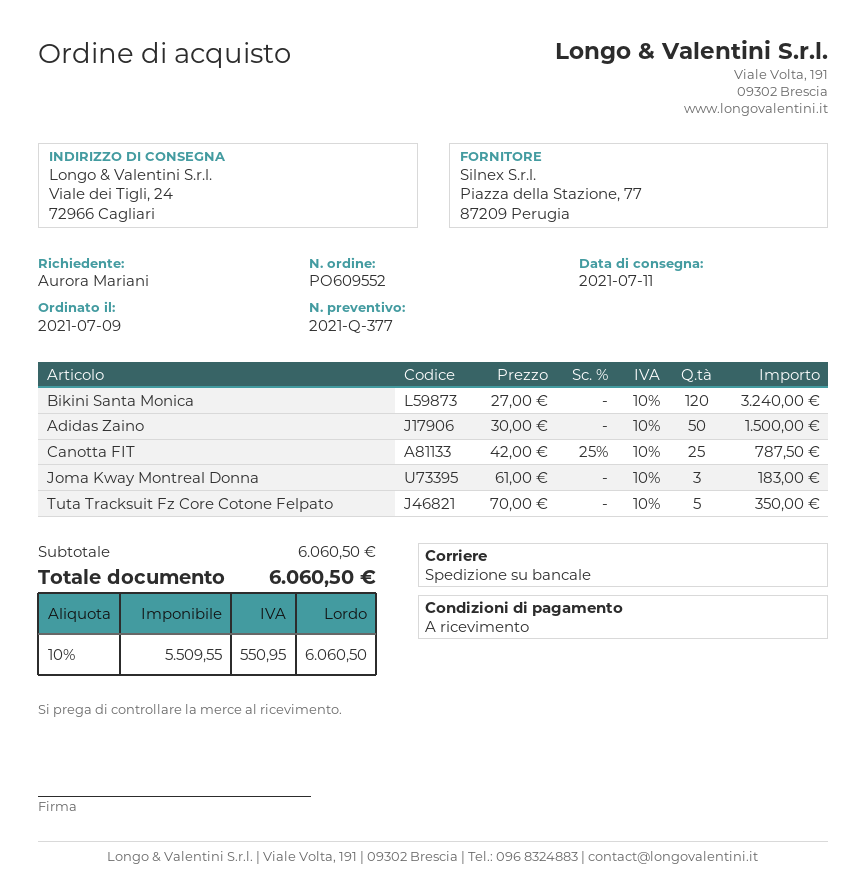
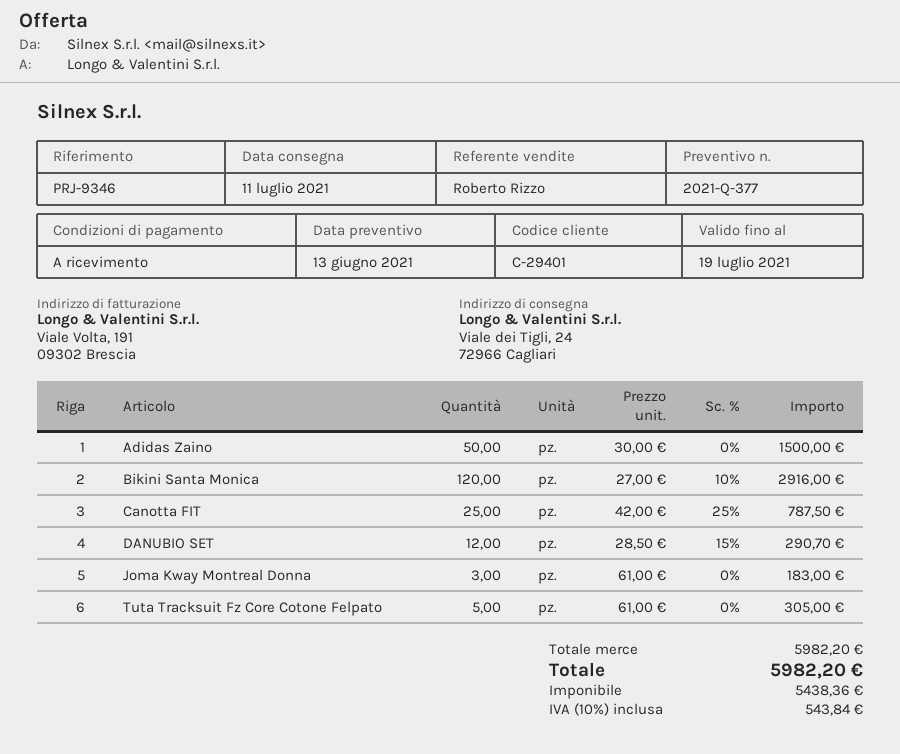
Bikini Santa Monica: 120 x 27.00 = 3240.00 -> 120 x 27.00 - 10% = 2916.00
Tuta Tracksuit Fz Core Cotone Felpato: 5 x 70.00 = 350.00 -> 5 x 61.00 = 305.00
DANUBIO SET: none -> 12 x 28.50 - 15% = 290.70
subtotal: 6060.50 -> 5982.20
net: 5509.55 -> 5438.36
tax: 10% = 550.95 -> 10% = 543.84
total: 6060.50 -> 5982.20

